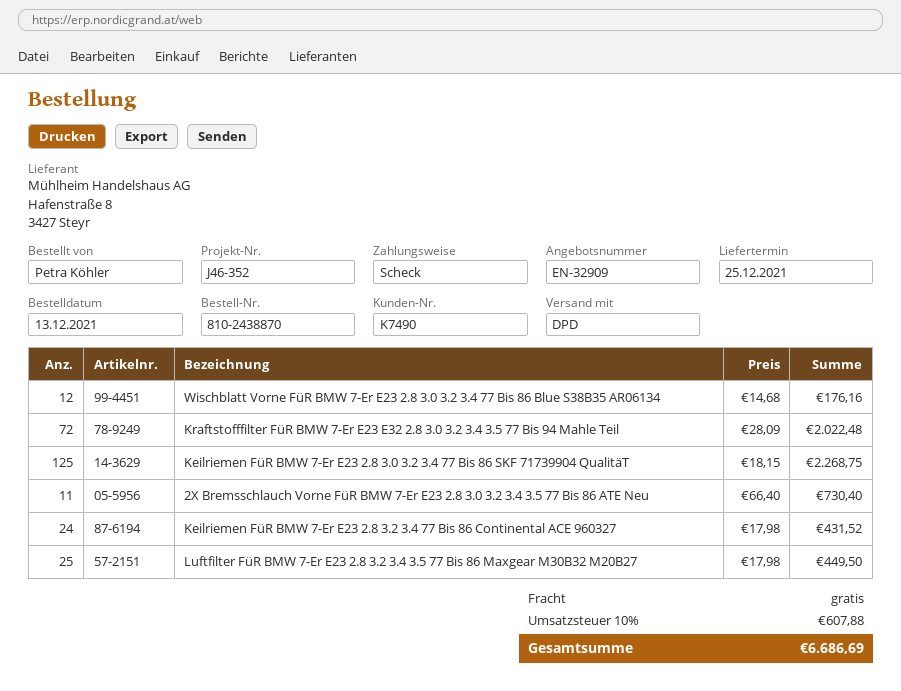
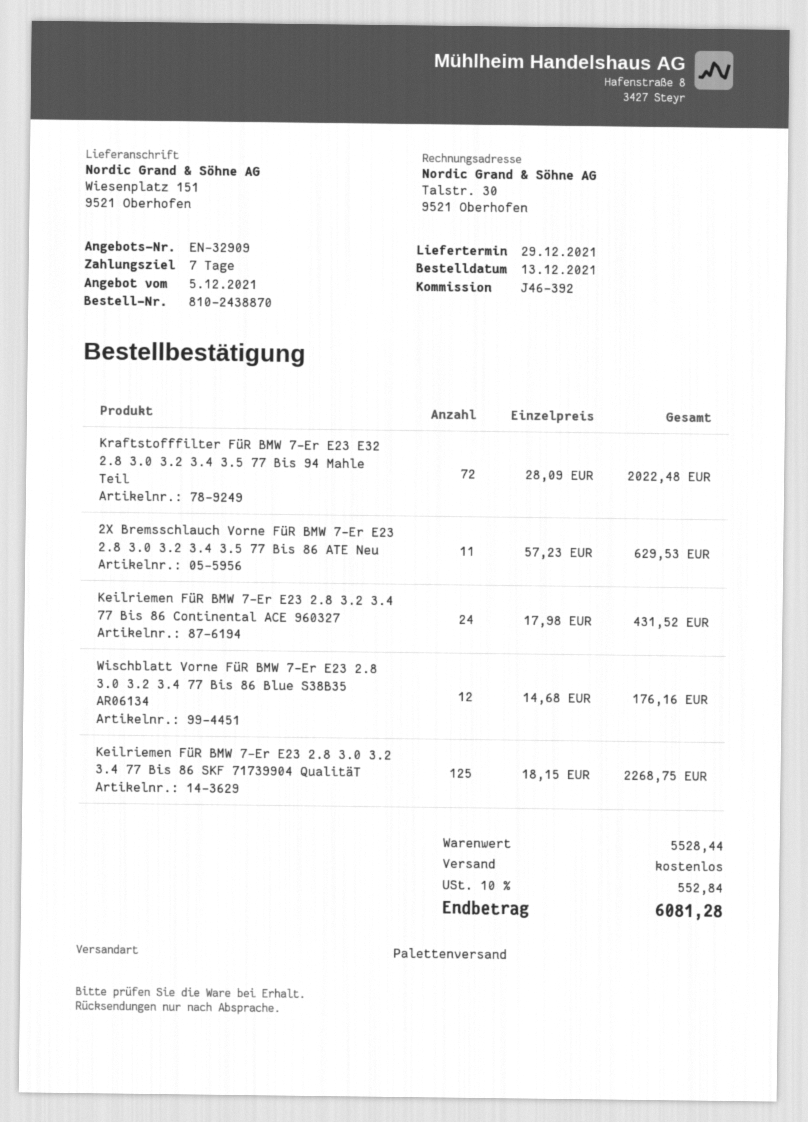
delivery date: 2021-12-25 -> 2021-12-29
reference: J46-352 -> J46-392
shipping method: DPD -> pallet freight
2X Bremsschlauch Vorne FüR BMW 7-Er E23 2.8 3.0 3.2 3.4 3.5 77 Bis 86 ATE Neu: 11 x 66.40 = 730.40 -> 11 x 57.23 = 629.53
Luftfilter FüR BMW 7-Er E23 2.8 3.2 3.4 3.5 77 Bis 86 Maxgear M30B32 M20B27: 25 x 17.98 = 449.50 -> none
tax: 10% = 607.88 -> 10% = 552.84
total: 6686.69 -> 6081.28

